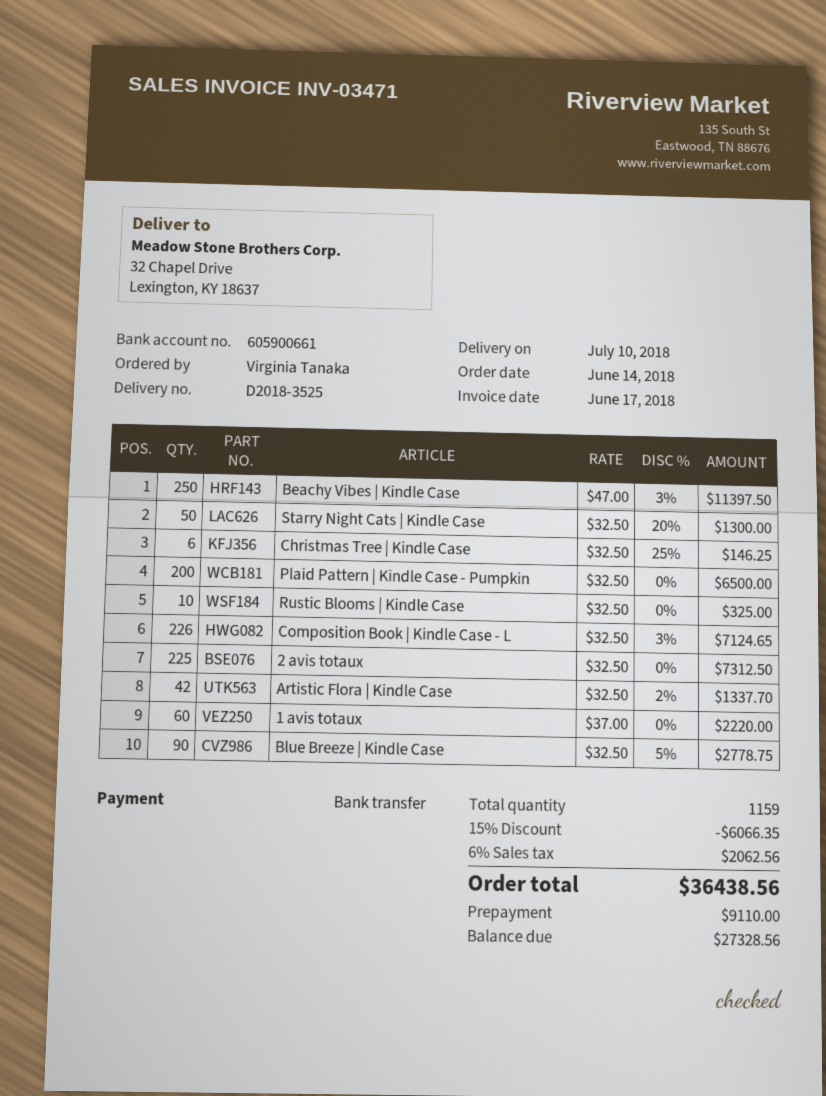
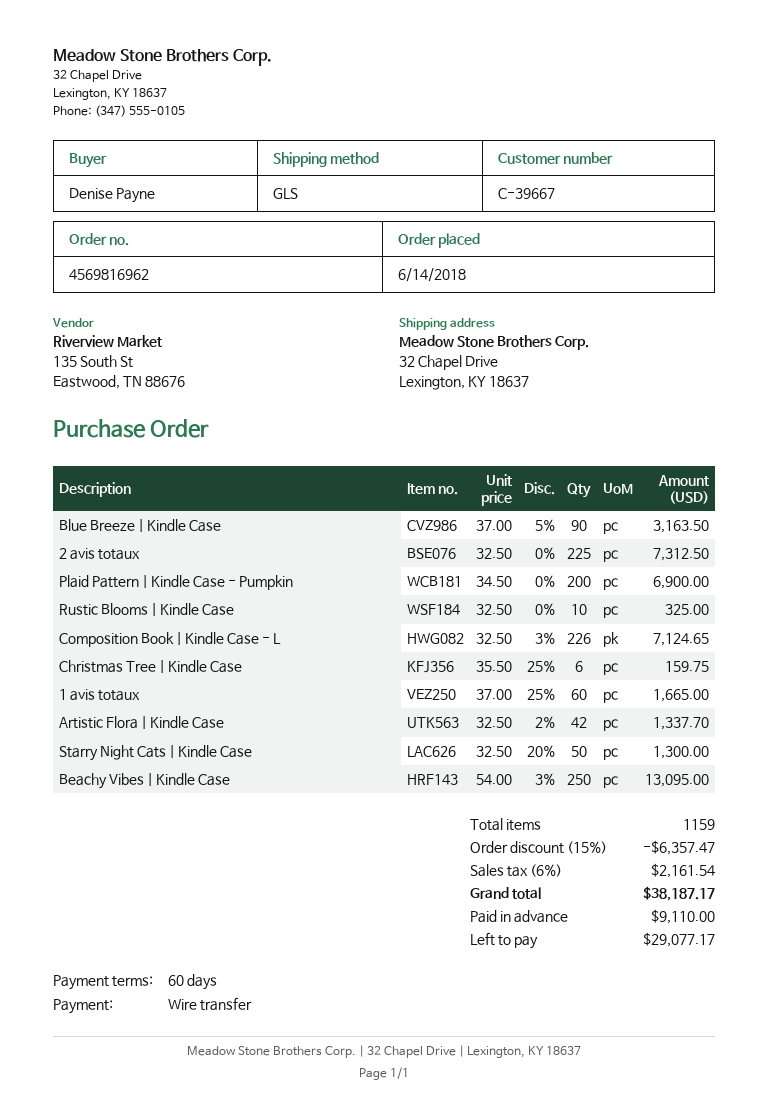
ordered by: Virginia Tanaka -> Denise Payne
Beachy Vibes | Kindle Case: 250 x 47.00 - 3% = 11397.50 -> 250 x 54.00 - 3% = 13095.00
Christmas Tree | Kindle Case: 6 x 32.50 - 25% = 146.25 -> 6 x 35.50 - 25% = 159.75
Plaid Pattern | Kindle Case - Pumpkin: 200 x 32.50 = 6500.00 -> 200 x 34.50 = 6900.00
1 avis totaux: 60 x 37.00 = 2220.00 -> 60 x 37.00 - 25% = 1665.00
Blue Breeze | Kindle Case: 90 x 32.50 - 5% = 2778.75 -> 90 x 37.00 - 5% = 3163.50
discount: 15% = 6066.35 -> 15% = 6357.47
tax: 6% = 2062.56 -> 6% = 2161.54
total: 36438.56 -> 38187.17
balance: 27328.56 -> 29077.17

